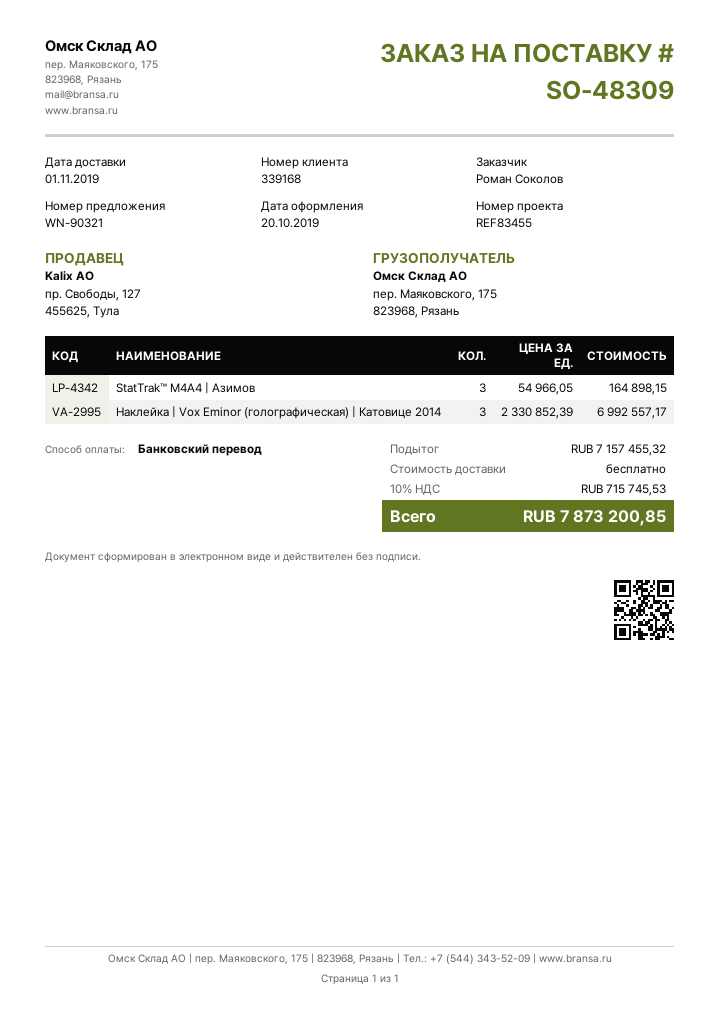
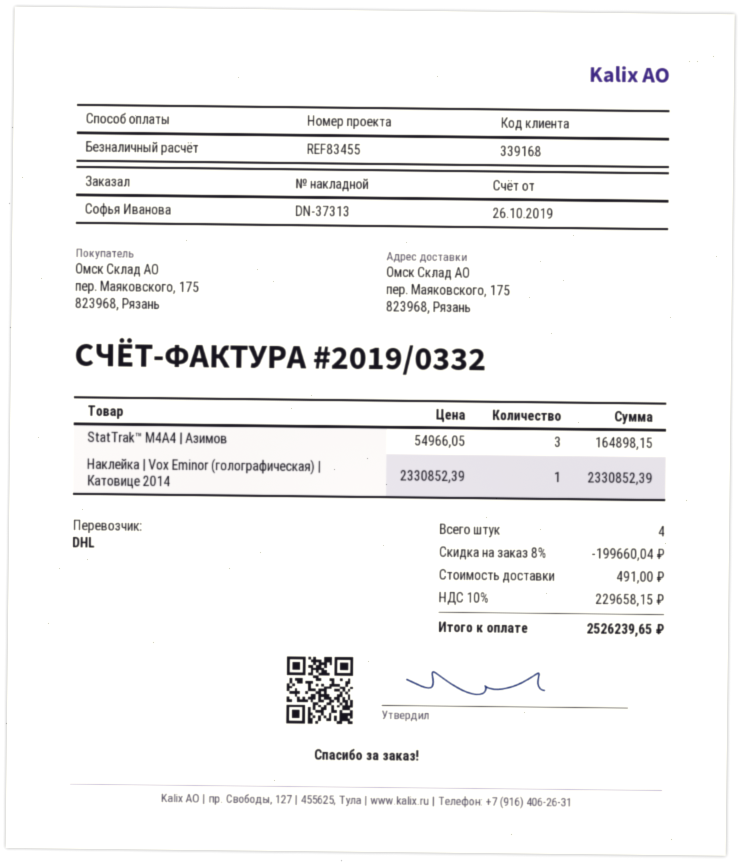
ordered by: Роман Соколов -> Софья Иванова
Наклейка | Vox Eminor (голографическая) | Катовице 2014: 3 x 2330852.39 = 6992557.17 -> 1 x 2330852.39 = 2330852.39
discount: none -> 8% = 199660.04
shipping: 0.00 -> 491.00
tax: 10% = 715745.53 -> 10% = 229658.15
total: 7873200.85 -> 2526239.65

